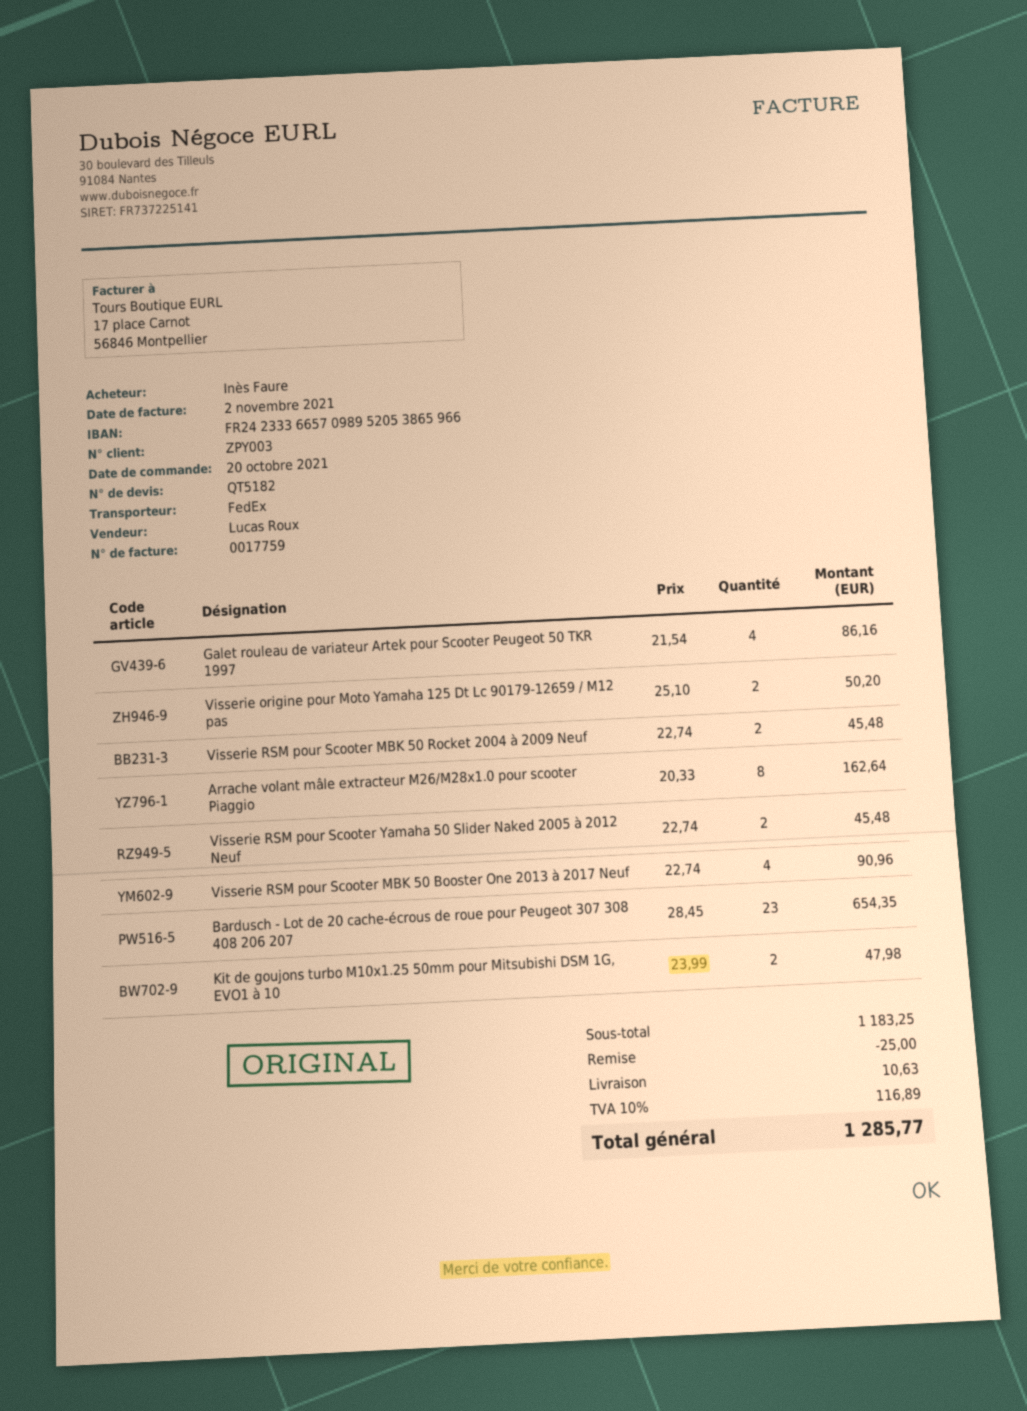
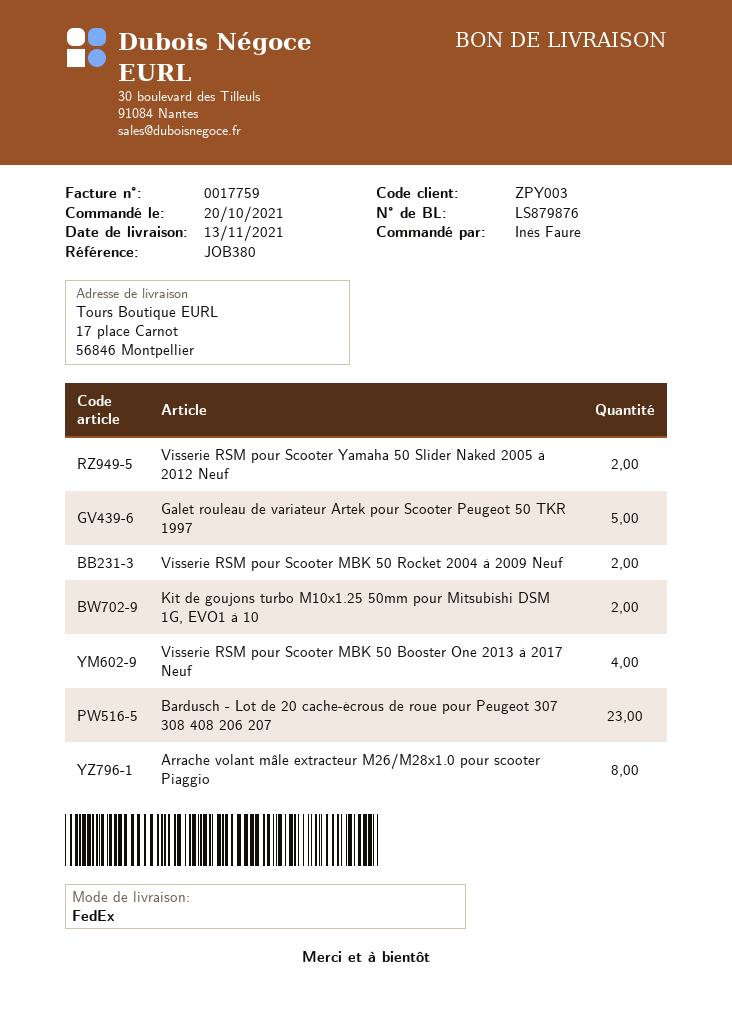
Galet rouleau de variateur Artek pour Scooter Peugeot 50 TKR 1997: 4 -> 5
Visserie origine pour Moto Yamaha 125 Dt Lc 90179-12659 / M12 pas: 2 -> none

